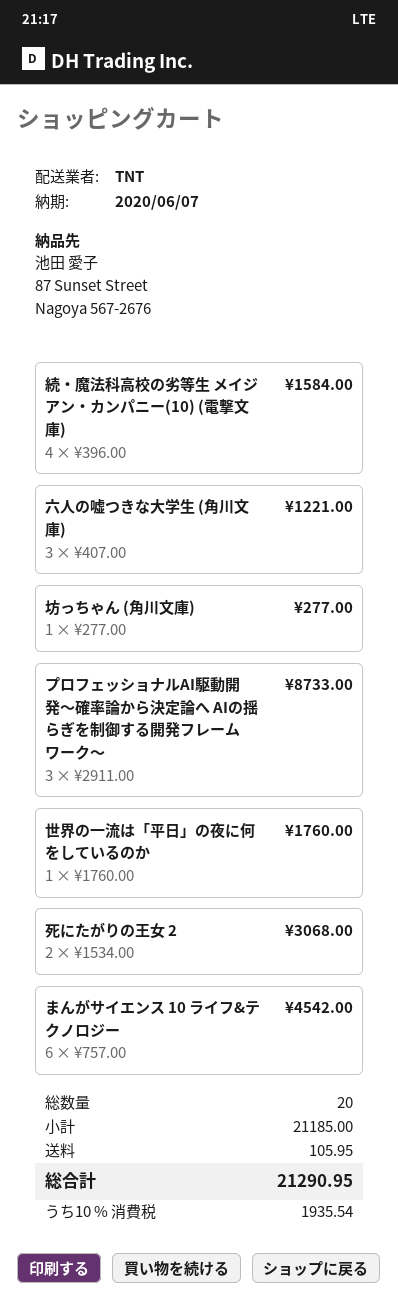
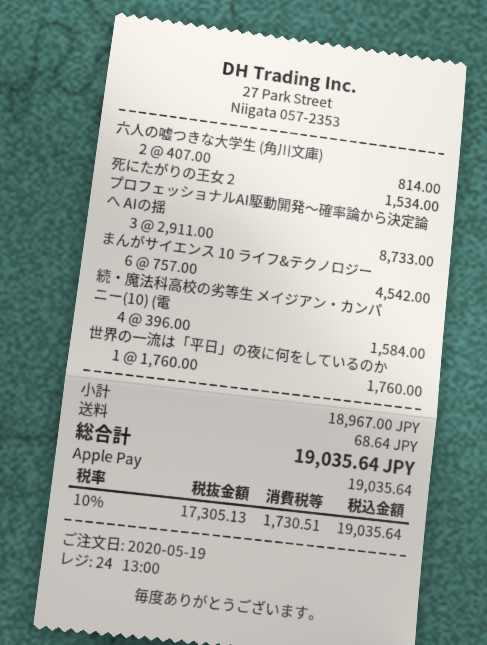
六人の嘘つきな大学生 (角川文庫): 3 x 407.00 = 1221.00 -> 2 x 407.00 = 814.00
坊っちゃん (角川文庫): 1 x 277.00 = 277.00 -> none
死にたがりの王女 2: 2 x 1534.00 = 3068.00 -> 1 x 1534.00 = 1534.00
subtotal: 21185.00 -> 18967.00
shipping: 105.95 -> 68.64
tax: 10% = 1935.54 -> 10% = 1730.51
total: 21290.95 -> 19035.64

